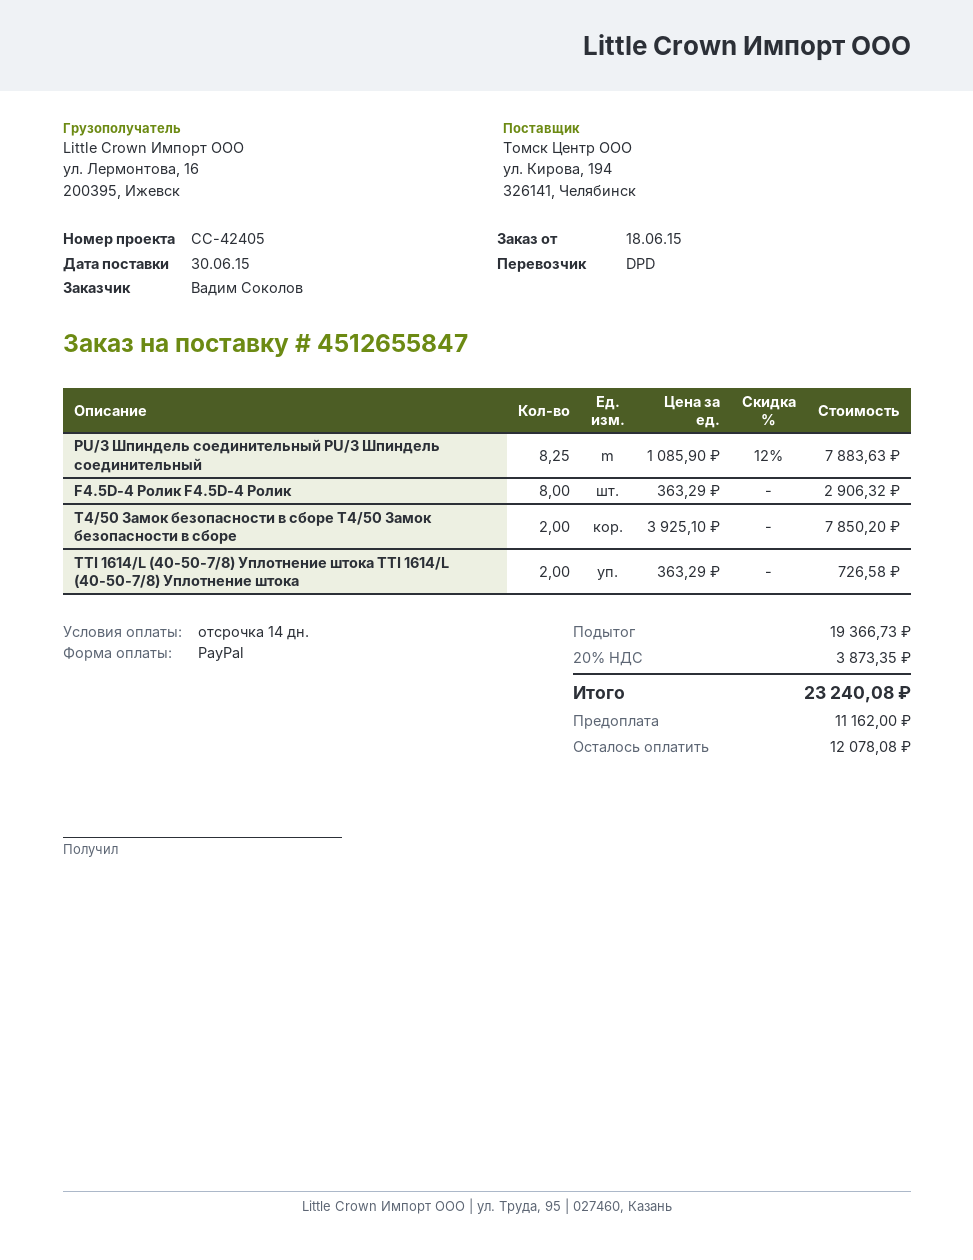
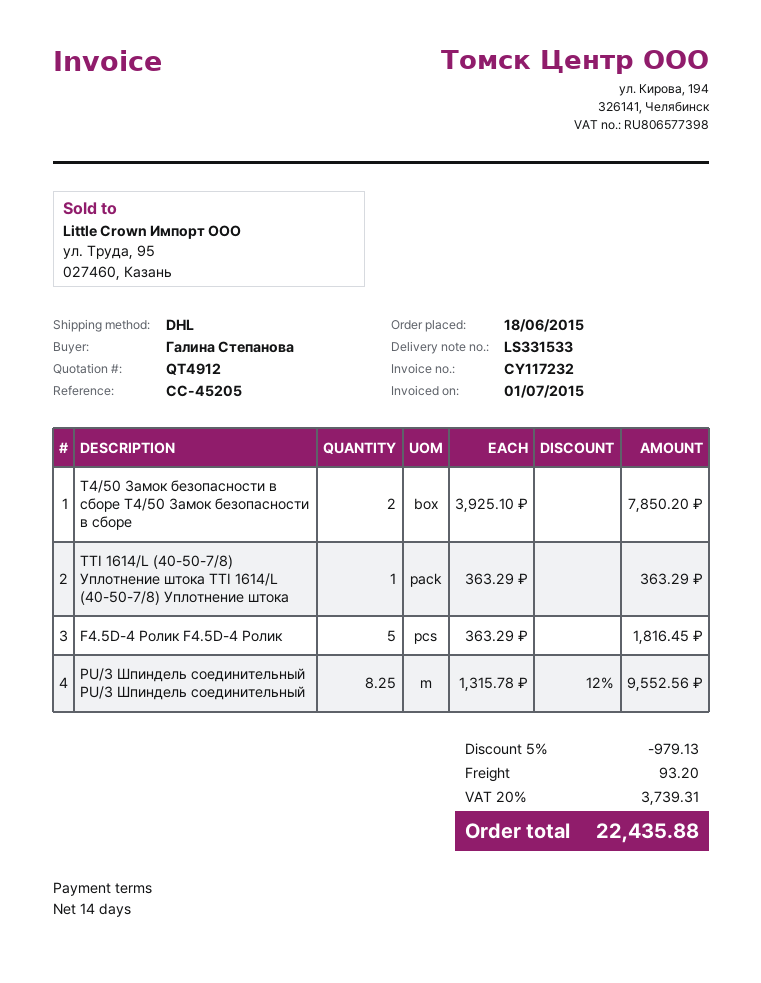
reference: CC-42405 -> CC-45205
ordered by: Вадим Соколов -> Галина Степанова
shipping method: DPD -> DHL
PU/3 Шпиндель соединительный PU/3 Шпиндель соединительный: 8.25 x 1085.90 - 12% = 7883.63 -> 8.25 x 1315.78 - 12% = 9552.56
F4.5D-4 Ролик F4.5D-4 Ролик: 8 x 363.29 = 2906.32 -> 5 x 363.29 = 1816.45
TTI 1614/L (40-50-7/8) Уплотнение штока TTI 1614/L (40-50-7/8) Уплотнение штока: 2 x 363.29 = 726.58 -> 1 x 363.29 = 363.29
discount: none -> 5% = 979.13
shipping: none -> 93.20
tax: 20% = 3873.35 -> 20% = 3739.31
total: 23240.08 -> 22435.88

